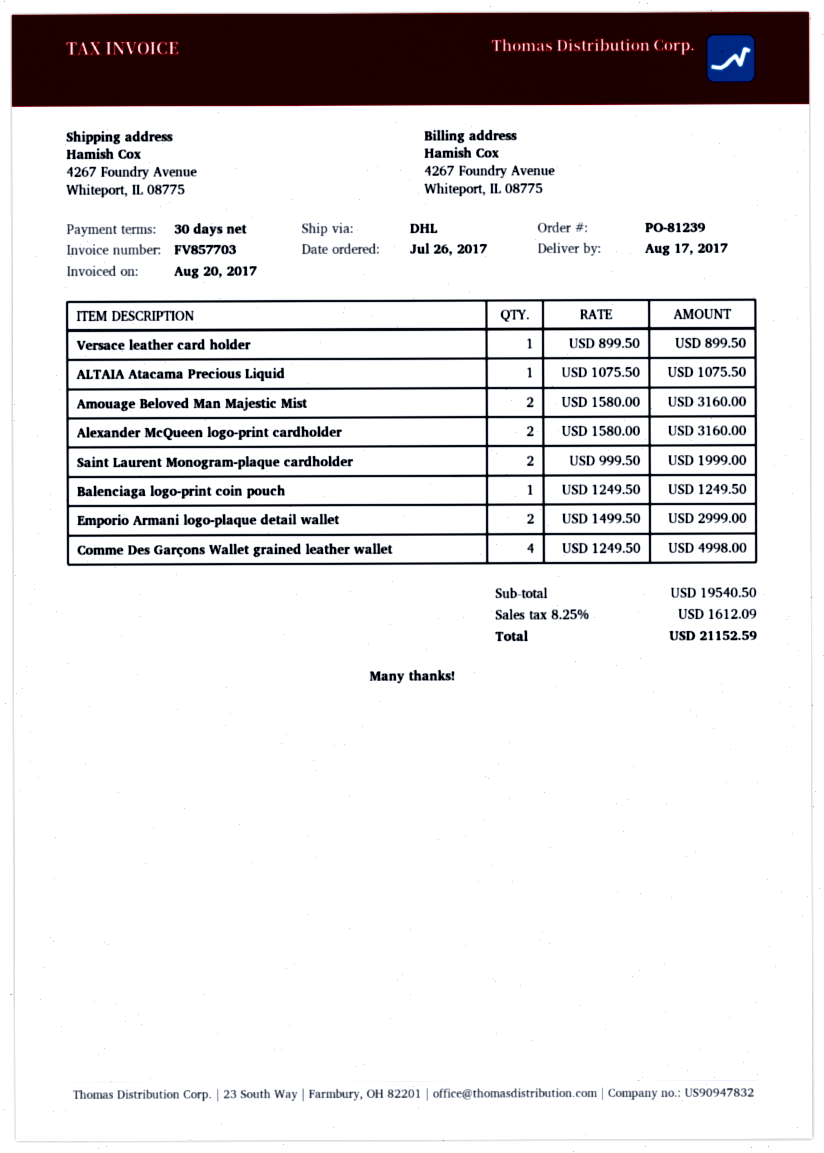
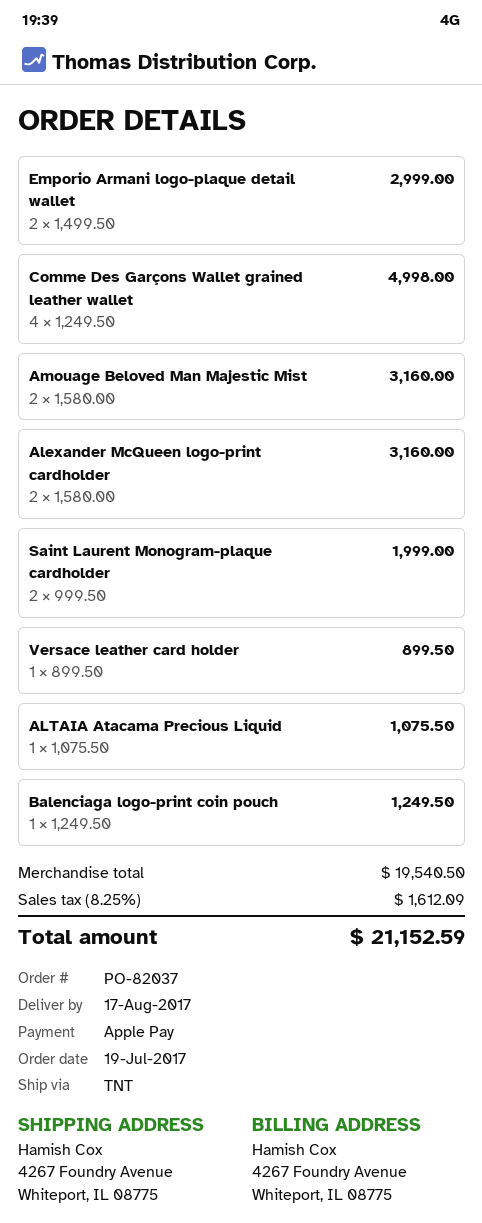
order number: PO-81239 -> PO-82037
order date: 2017-07-26 -> 2017-07-19
shipping method: DHL -> TNT

